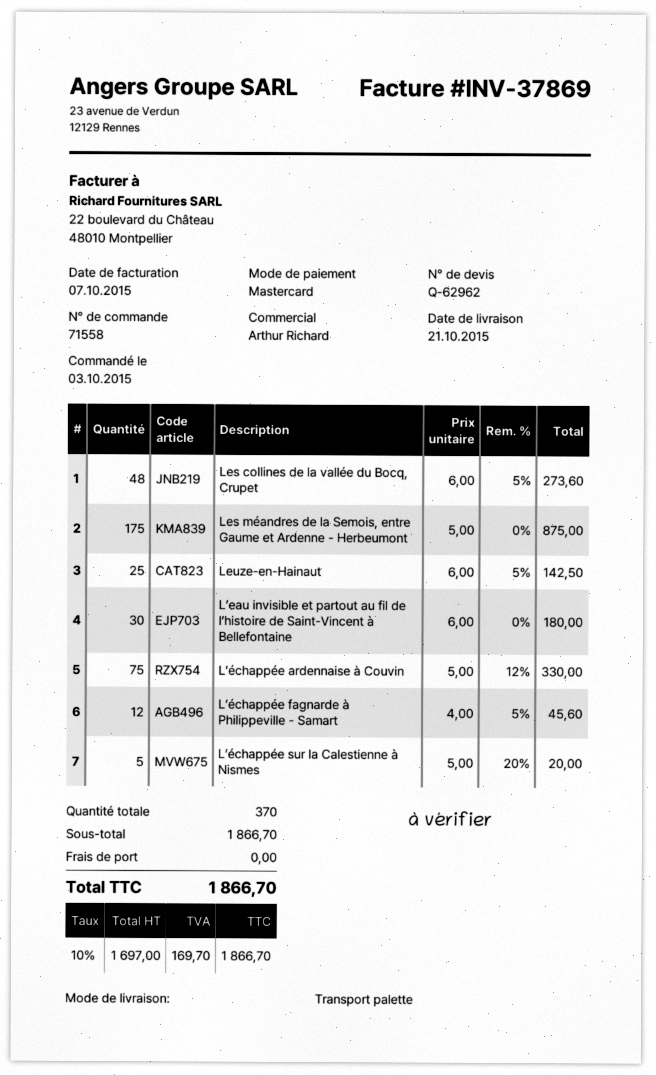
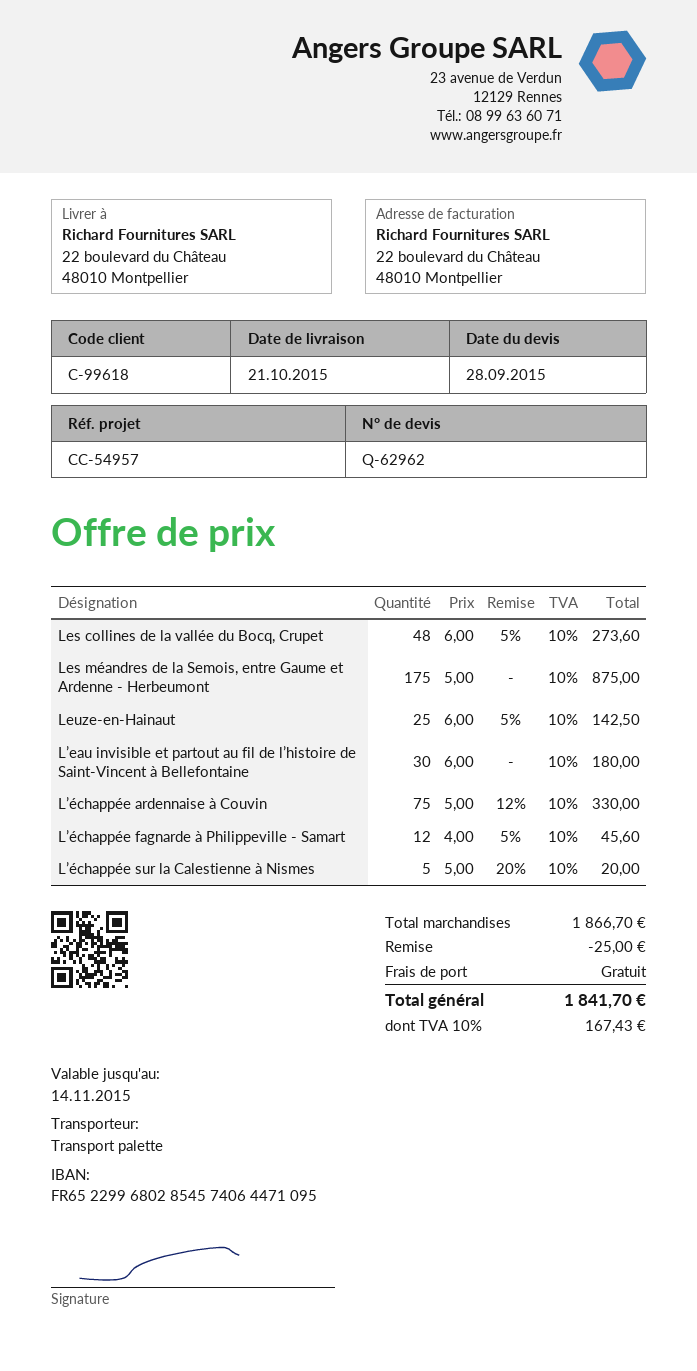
discount: none -> 25.00
tax: 10% = 169.70 -> 10% = 167.43
total: 1866.70 -> 1841.70

